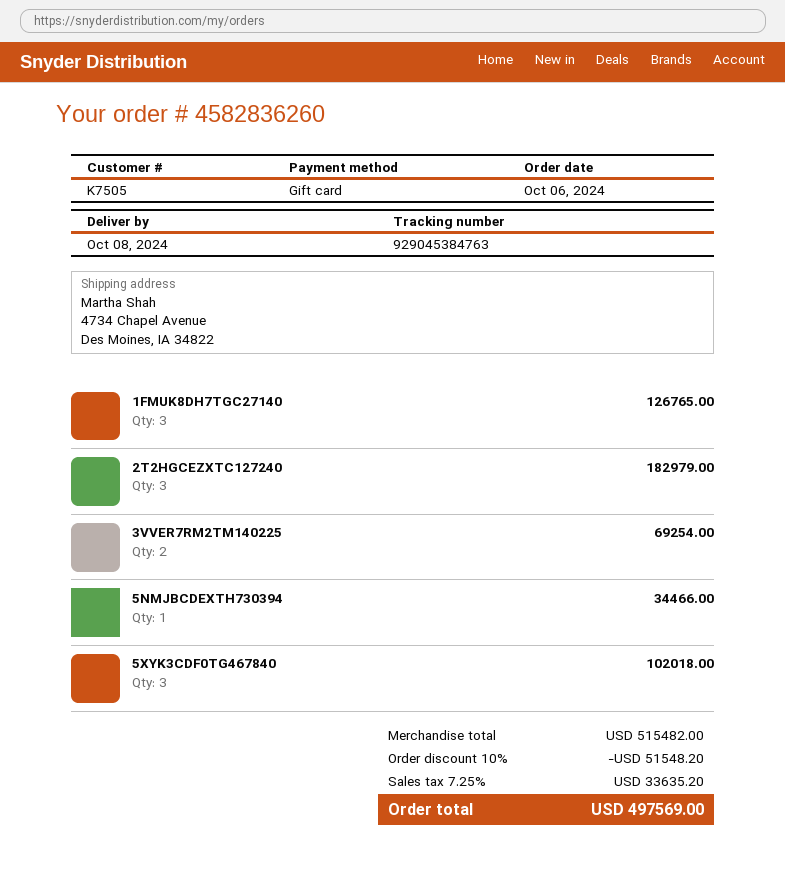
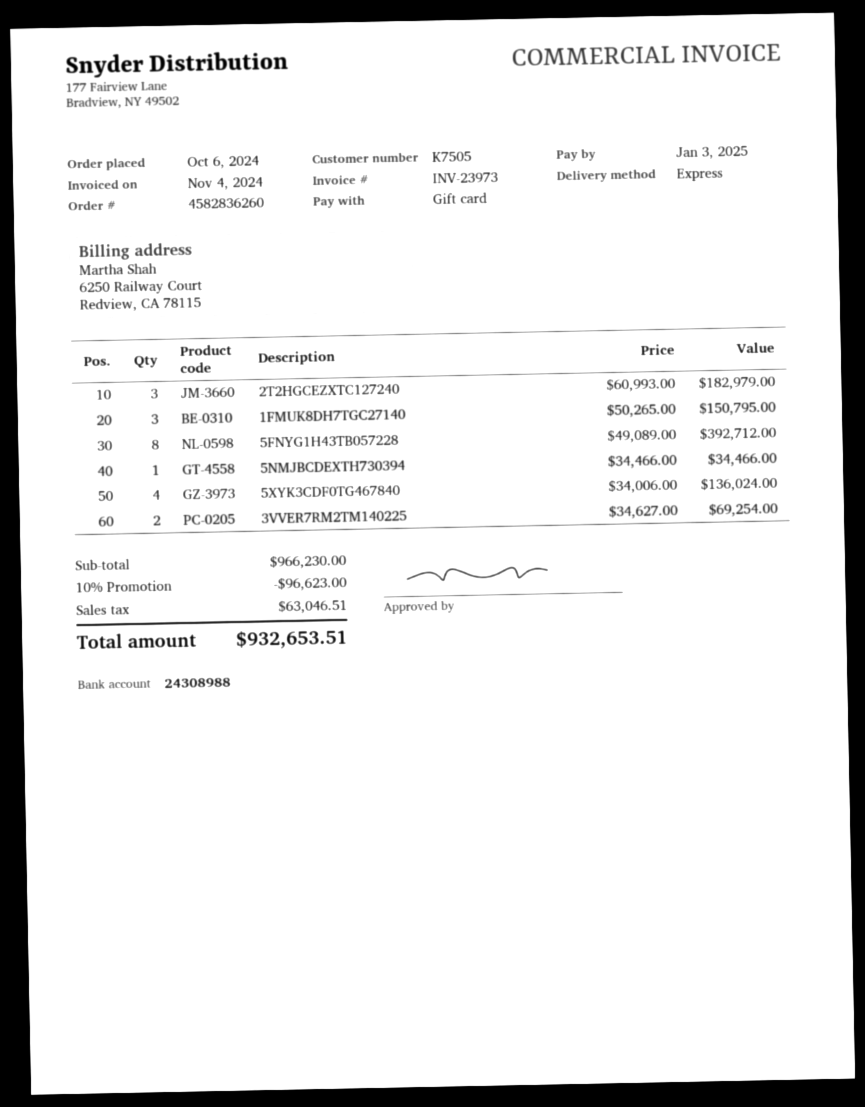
1FMUK8DH7TGC27140: 3 for 126765.00 -> 3 for 150795.00
5XYK3CDF0TG467840: 3 for 102018.00 -> 4 for 136024.00
5FNYG1H43TB057228: none -> 8 for 392712.00
subtotal: 515482.00 -> 966230.00
discount: 10% = 51548.20 -> 10% = 96623.00
tax: 33635.20 -> 63046.51
total: 497569.00 -> 932653.51

